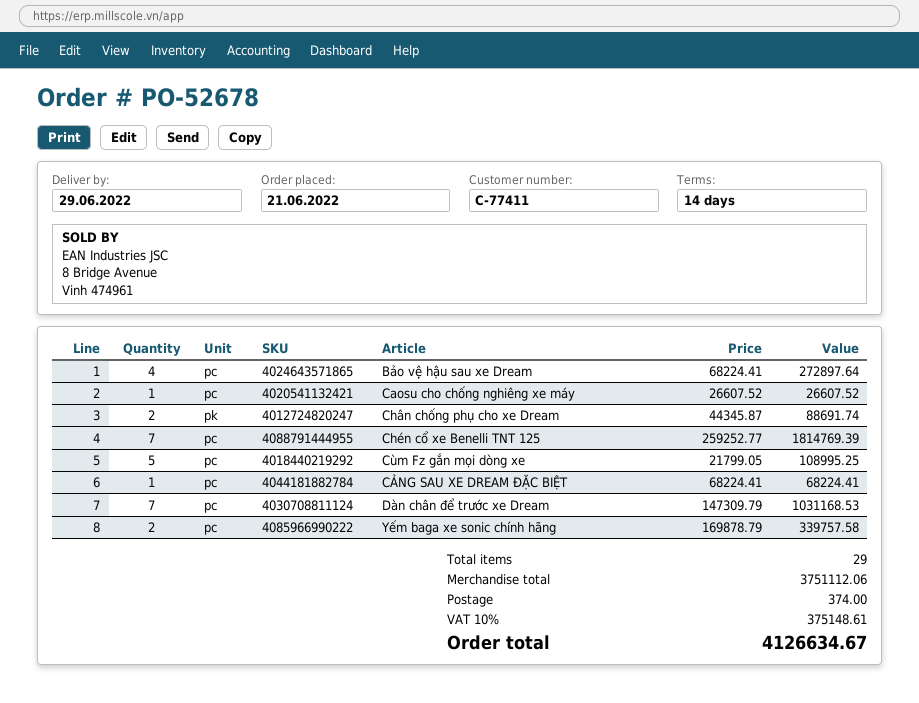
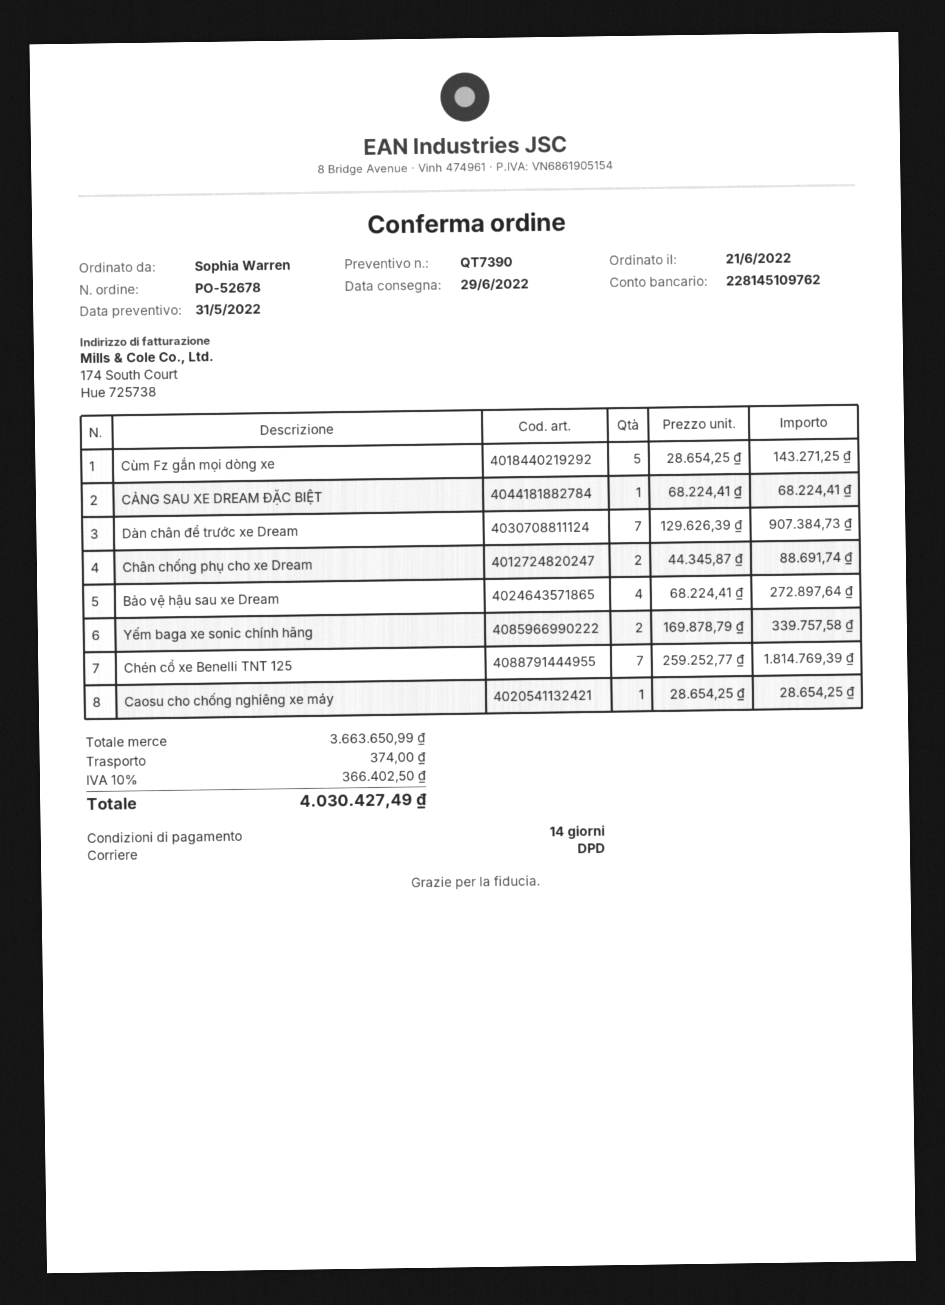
Caosu cho chống nghiêng xe máy: 1 x 26607.52 = 26607.52 -> 1 x 28654.25 = 28654.25
Cùm Fz gắn mọi dòng xe: 5 x 21799.05 = 108995.25 -> 5 x 28654.25 = 143271.25
Dàn chân để trước xe Dream: 7 x 147309.79 = 1031168.53 -> 7 x 129626.39 = 907384.73
subtotal: 3751112.06 -> 3663650.99
tax: 10% = 375148.61 -> 10% = 366402.50
total: 4126634.67 -> 4030427.49

